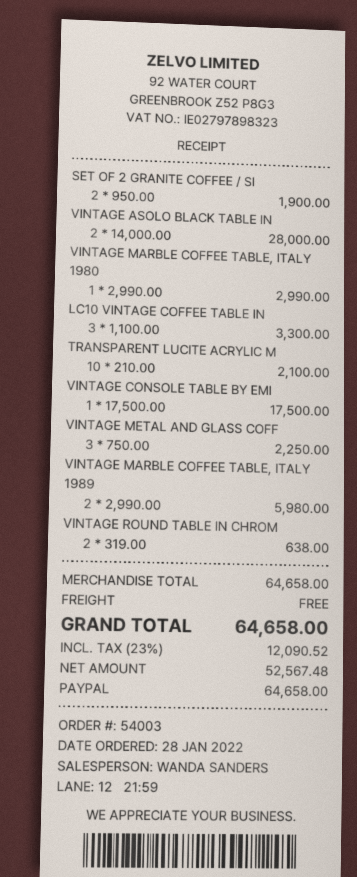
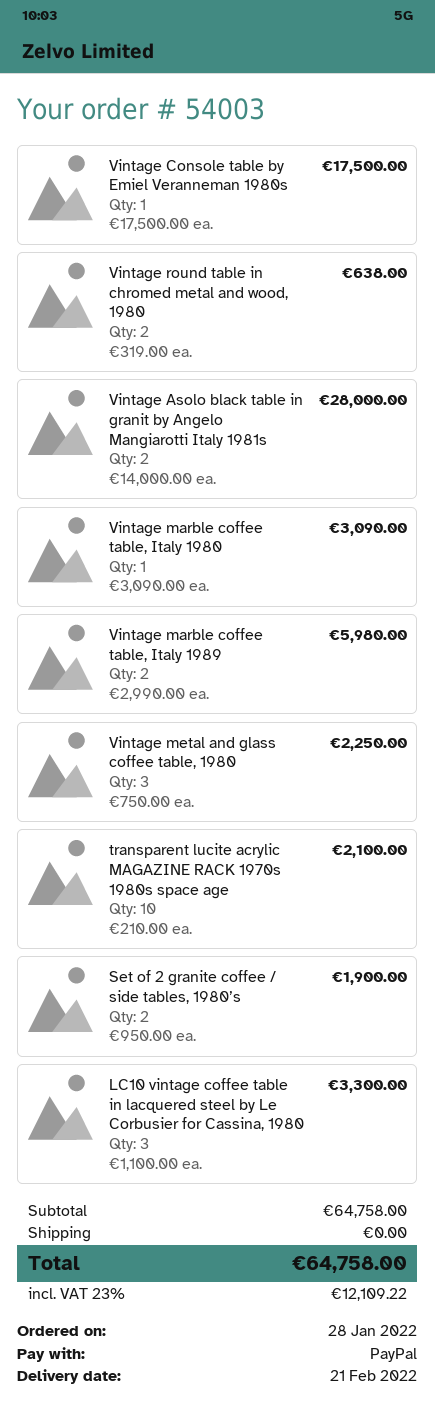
VINTAGE MARBLE COFFEE TABLE, ITALY 1980: 1 x 2990.00 = 2990.00 -> 1 x 3090.00 = 3090.00
subtotal: 64658.00 -> 64758.00
tax: 23% = 12090.52 -> 23% = 12109.22
total: 64658.00 -> 64758.00

